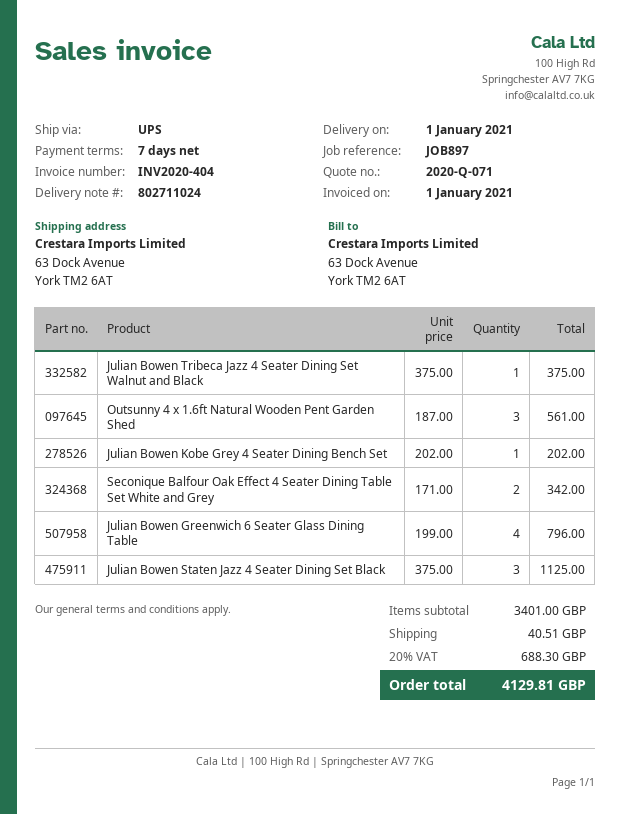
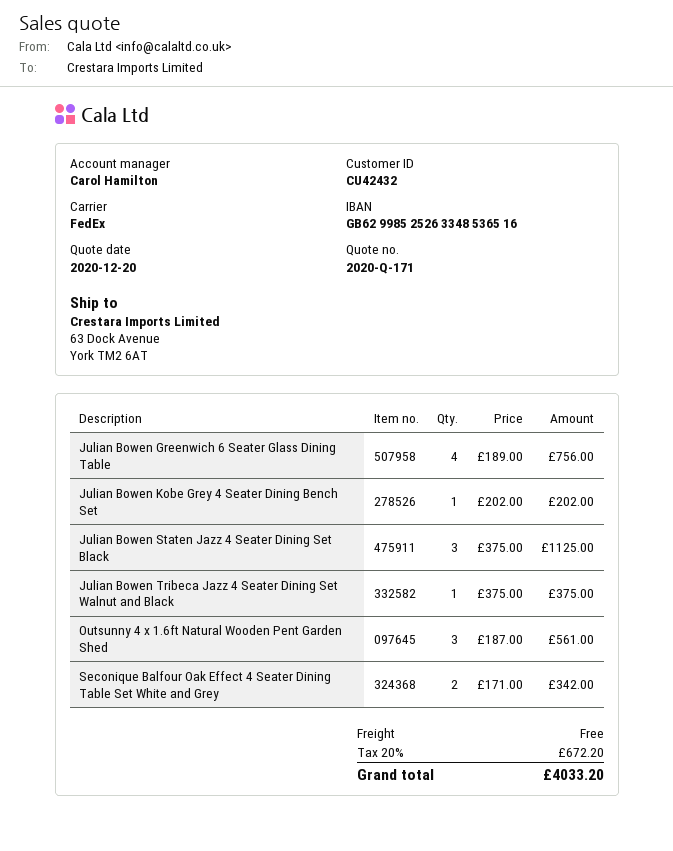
quote number: 2020-Q-071 -> 2020-Q-171
shipping method: UPS -> FedEx
Julian Bowen Greenwich 6 Seater Glass Dining Table: 4 x 199.00 = 796.00 -> 4 x 189.00 = 756.00
shipping: 40.51 -> 0.00
tax: 20% = 688.30 -> 20% = 672.20
total: 4129.81 -> 4033.20

